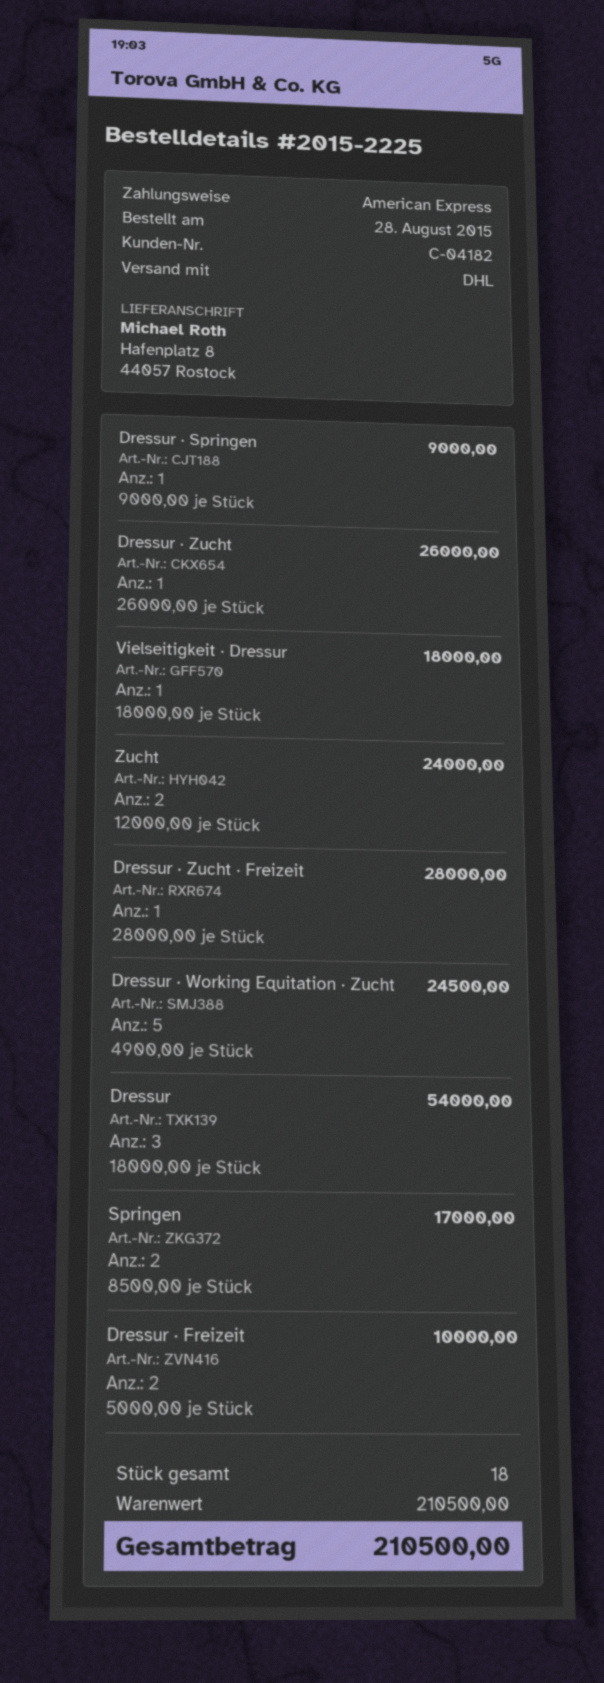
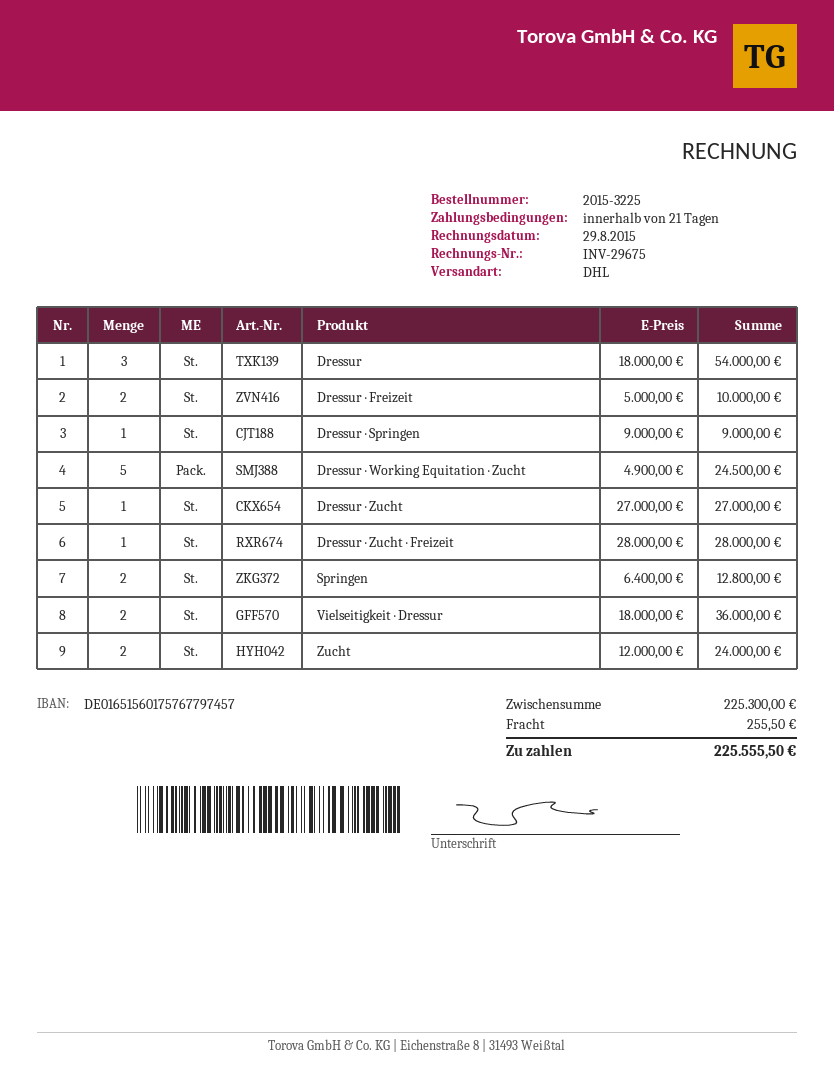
order number: 2015-2225 -> 2015-3225
Dressur · Zucht: 1 x 26000.00 = 26000.00 -> 1 x 27000.00 = 27000.00
Vielseitigkeit · Dressur: 1 x 18000.00 = 18000.00 -> 2 x 18000.00 = 36000.00
Springen: 2 x 8500.00 = 17000.00 -> 2 x 6400.00 = 12800.00
subtotal: 210500.00 -> 225300.00
shipping: none -> 255.50
total: 210500.00 -> 225555.50

